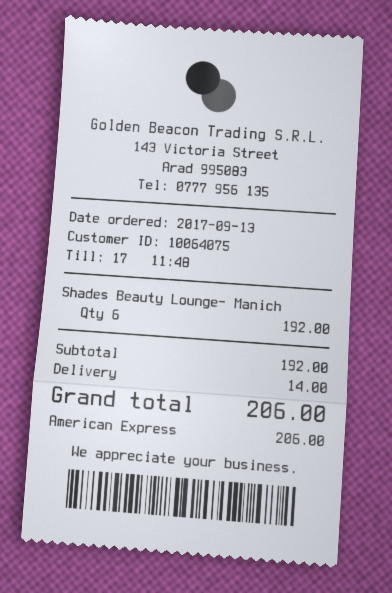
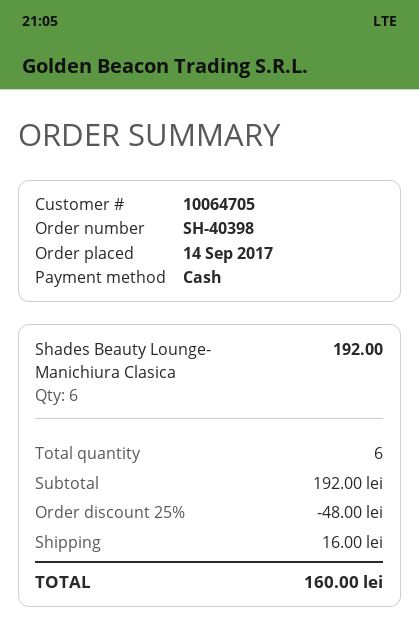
order date: 2017-09-13 -> 2017-09-14
customer number: 10064075 -> 10064705
payment method: American Express -> cash
discount: none -> 25% = 48.00
shipping: 14.00 -> 16.00
total: 206.00 -> 160.00

